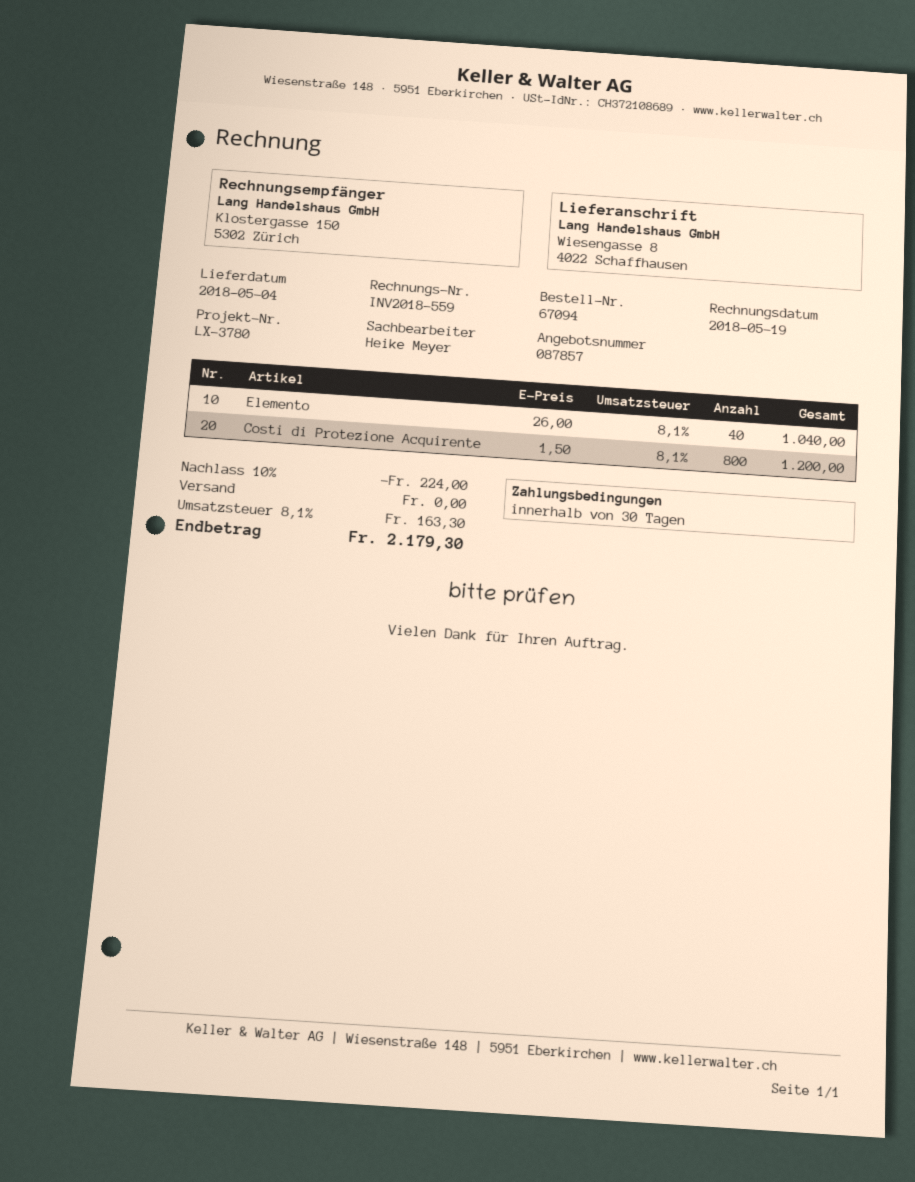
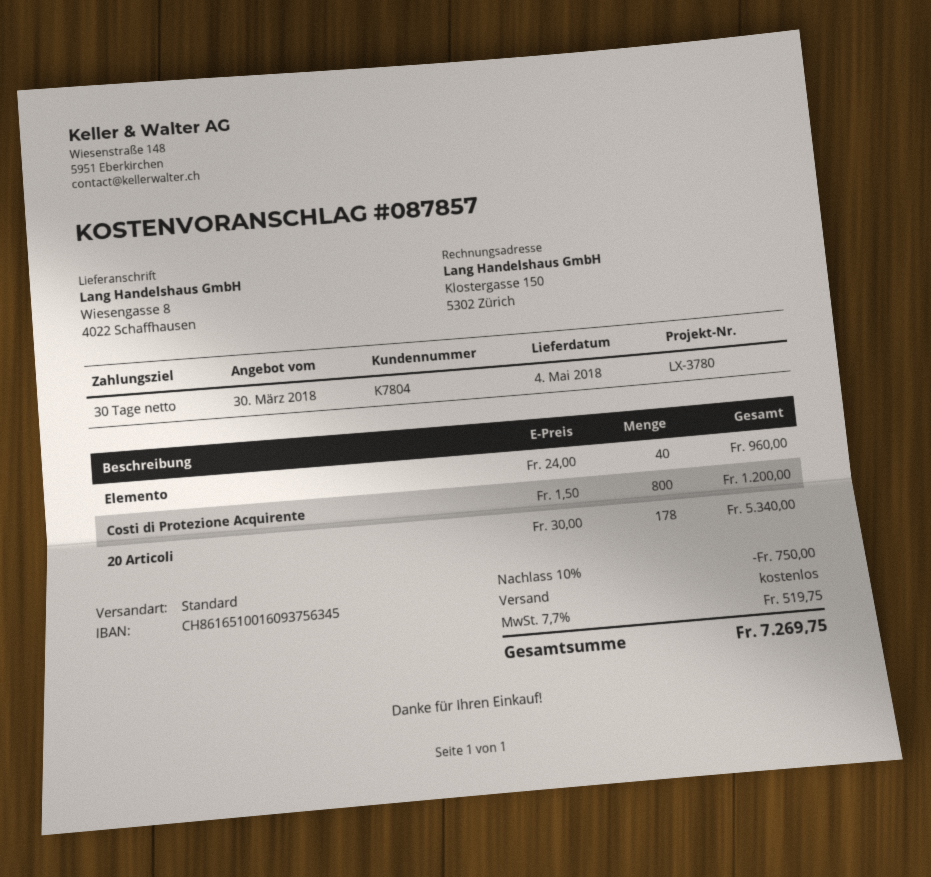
Elemento: 40 x 26.00 = 1040.00 -> 40 x 24.00 = 960.00
20 Articoli: none -> 178 x 30.00 = 5340.00
discount: 10% = 224.00 -> 10% = 750.00
tax: 8.1% = 163.30 -> 7.7% = 519.75
total: 2179.30 -> 7269.75

